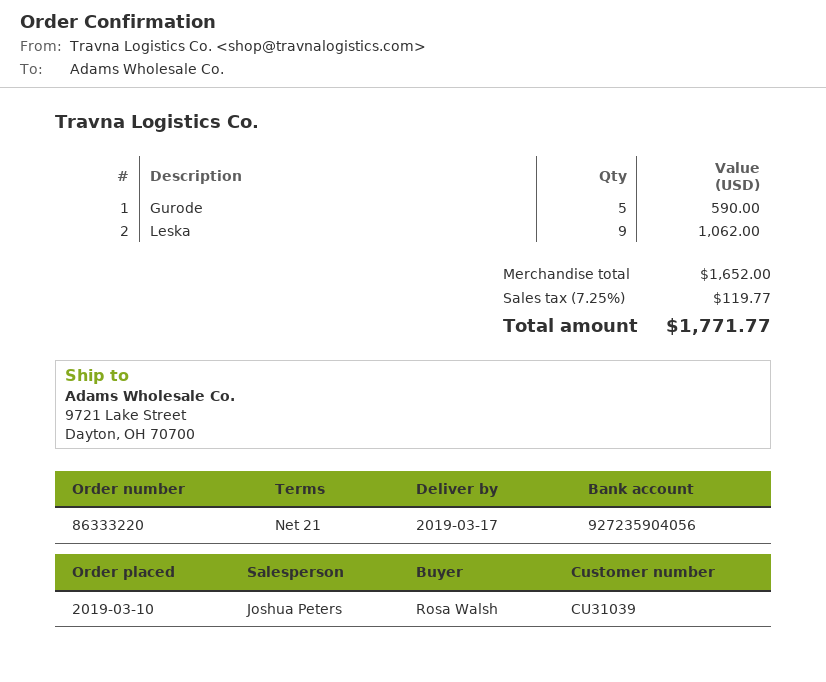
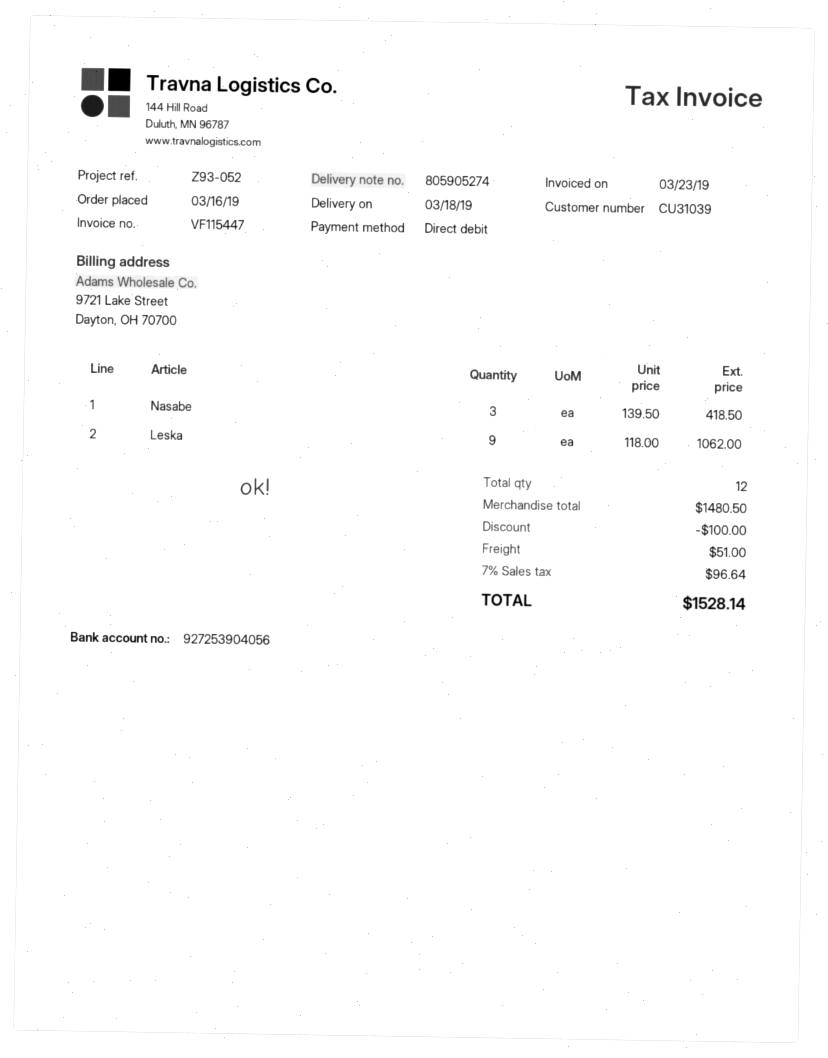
order date: 2019-03-10 -> 2019-03-16
delivery date: 2019-03-17 -> 2019-03-18
bank account: 927235904056 -> 927253904056
Gurode: 5 for 590.00 -> none
Nasabe: none -> 3 for 418.50
subtotal: 1652.00 -> 1480.50
discount: none -> 100.00
shipping: none -> 51.00
tax: 7.25% = 119.77 -> 7% = 96.64
total: 1771.77 -> 1528.14

